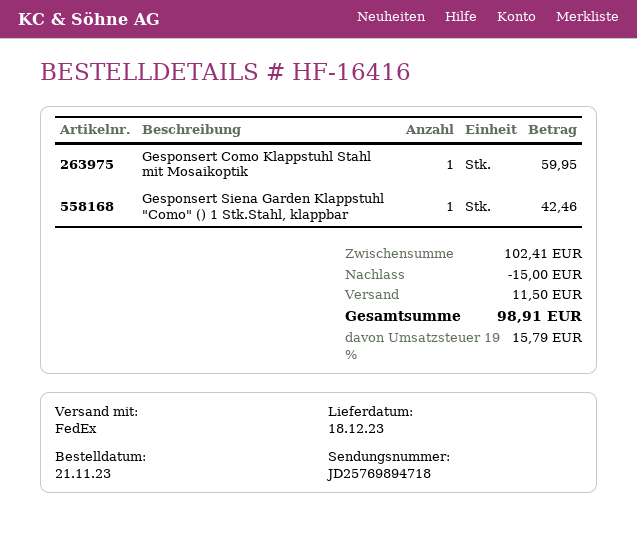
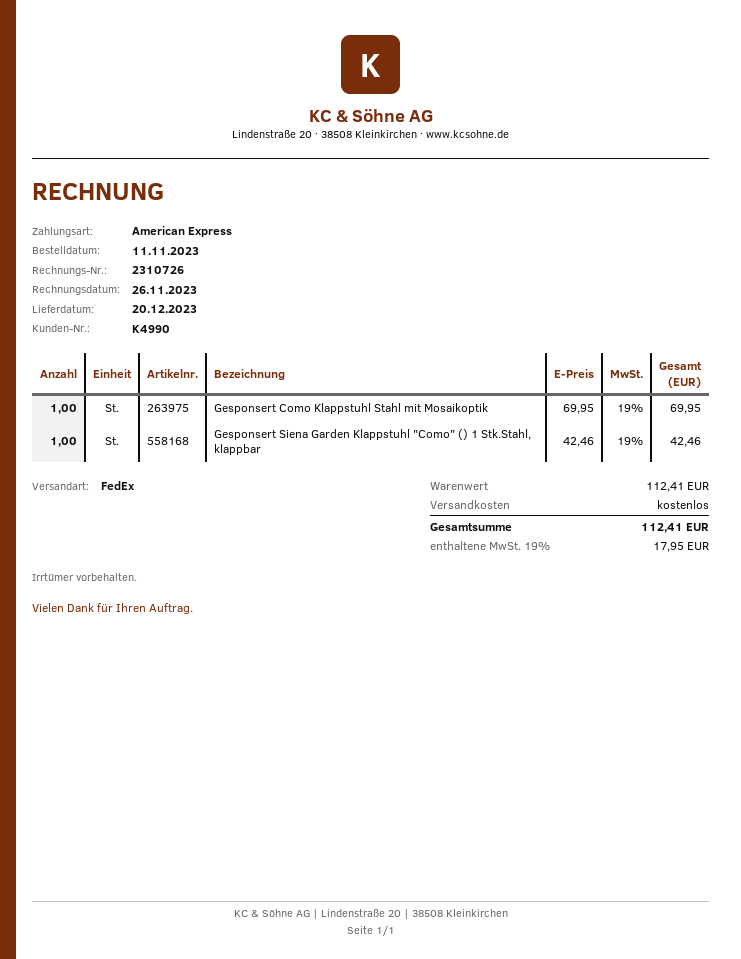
order date: 2023-11-21 -> 2023-11-11
delivery date: 2023-12-18 -> 2023-12-20
Gesponsert Como Klappstuhl Stahl mit Mosaikoptik: 1 for 59.95 -> 1 for 69.95
subtotal: 102.41 -> 112.41
discount: 15.00 -> none
shipping: 11.50 -> 0.00
tax: 19% = 15.79 -> 19% = 17.95
total: 98.91 -> 112.41

